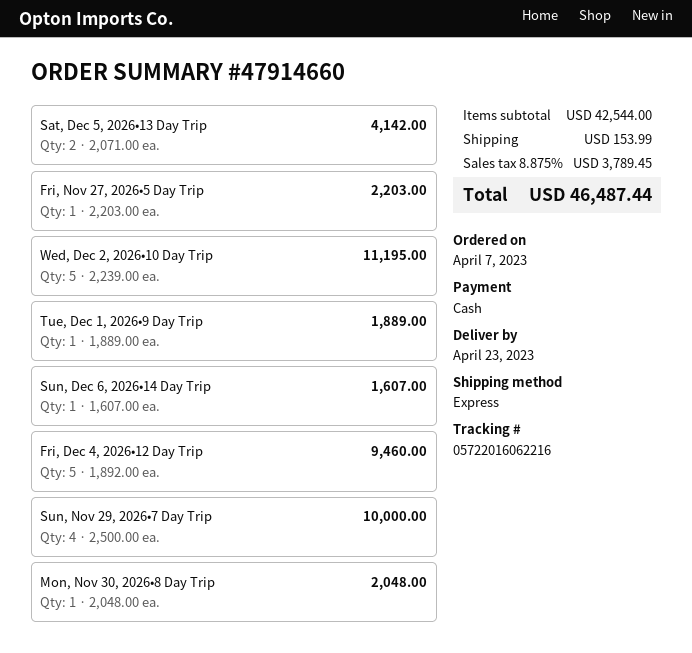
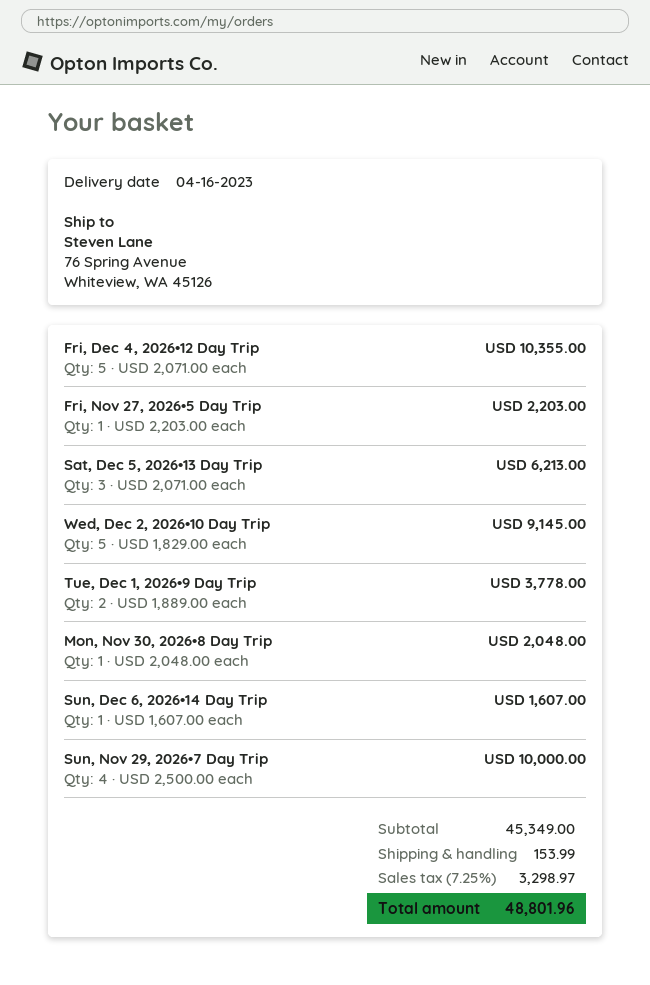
delivery date: 2023-04-23 -> 2023-04-16
Sat, Dec 5, 2026•13 Day Trip: 2 x 2071.00 = 4142.00 -> 3 x 2071.00 = 6213.00
Wed, Dec 2, 2026•10 Day Trip: 5 x 2239.00 = 11195.00 -> 5 x 1829.00 = 9145.00
Tue, Dec 1, 2026•9 Day Trip: 1 x 1889.00 = 1889.00 -> 2 x 1889.00 = 3778.00
Fri, Dec 4, 2026•12 Day Trip: 5 x 1892.00 = 9460.00 -> 5 x 2071.00 = 10355.00
subtotal: 42544.00 -> 45349.00
tax: 8.875% = 3789.45 -> 7.25% = 3298.97
total: 46487.44 -> 48801.96

